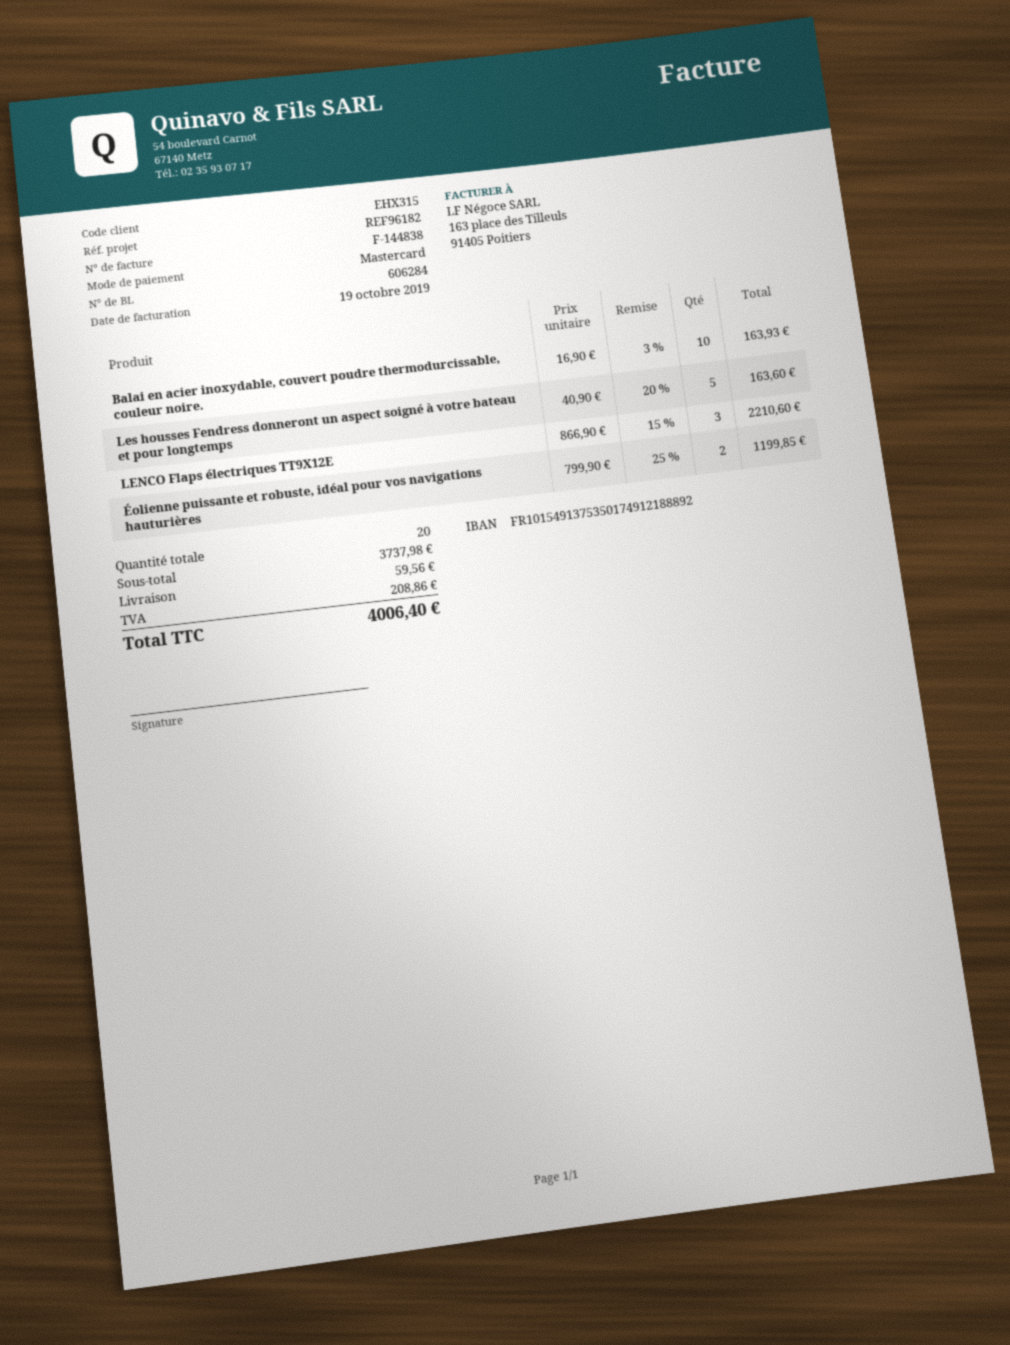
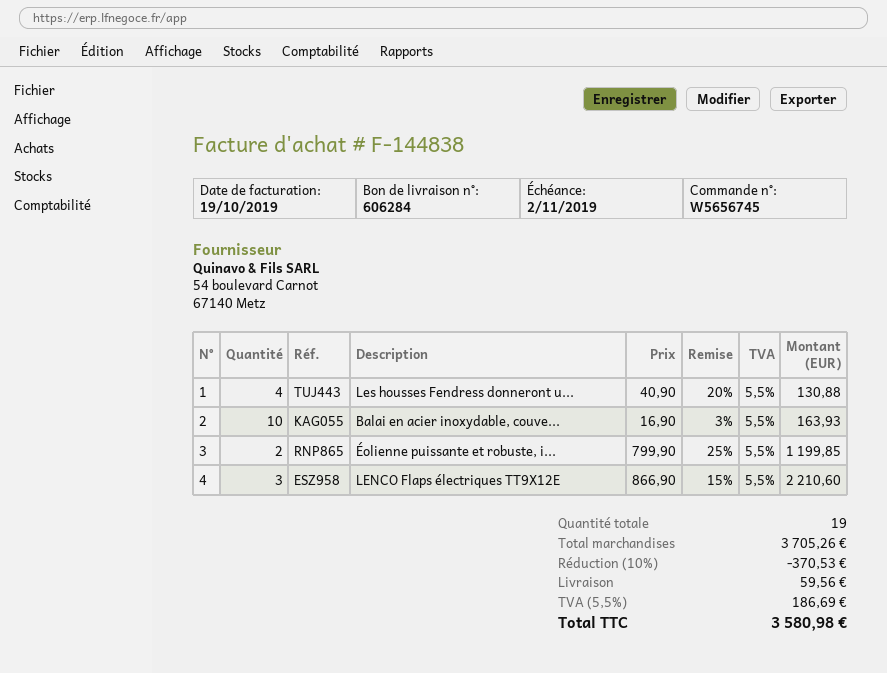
Les housses Fendress donneront un aspect soigné à votre bateau et pour longtemps: 5 x 40.90 - 20% = 163.60 -> 4 x 40.90 - 20% = 130.88
total quantity: 20 -> 19
subtotal: 3737.98 -> 3705.26
discount: none -> 10% = 370.53
tax: 208.86 -> 186.69
total: 4006.40 -> 3580.98

